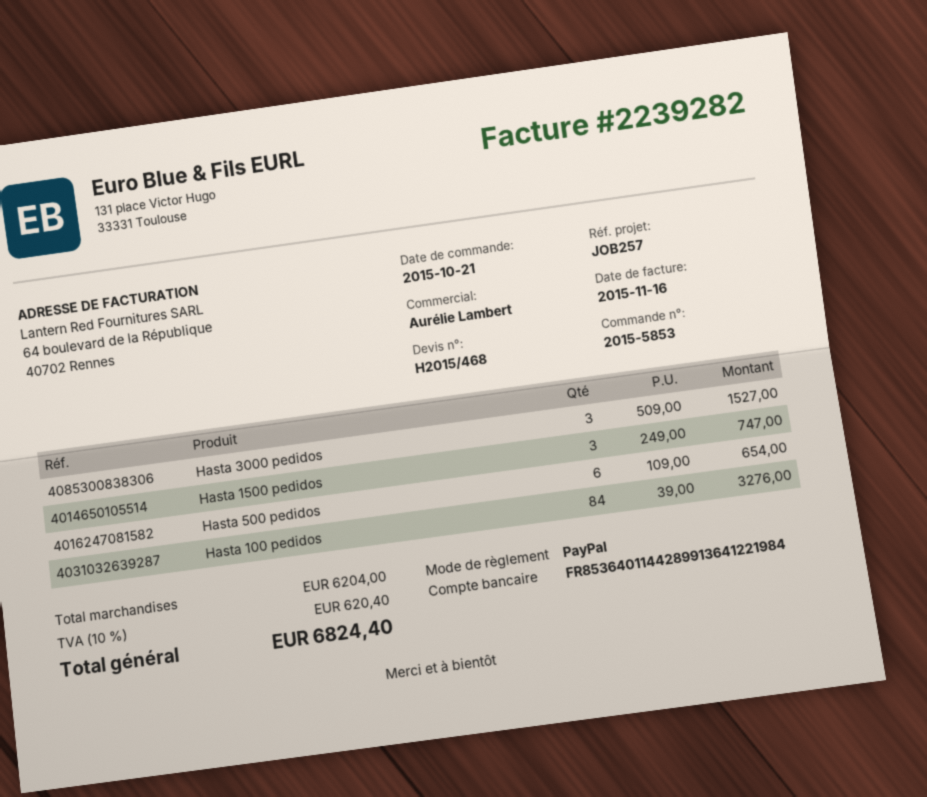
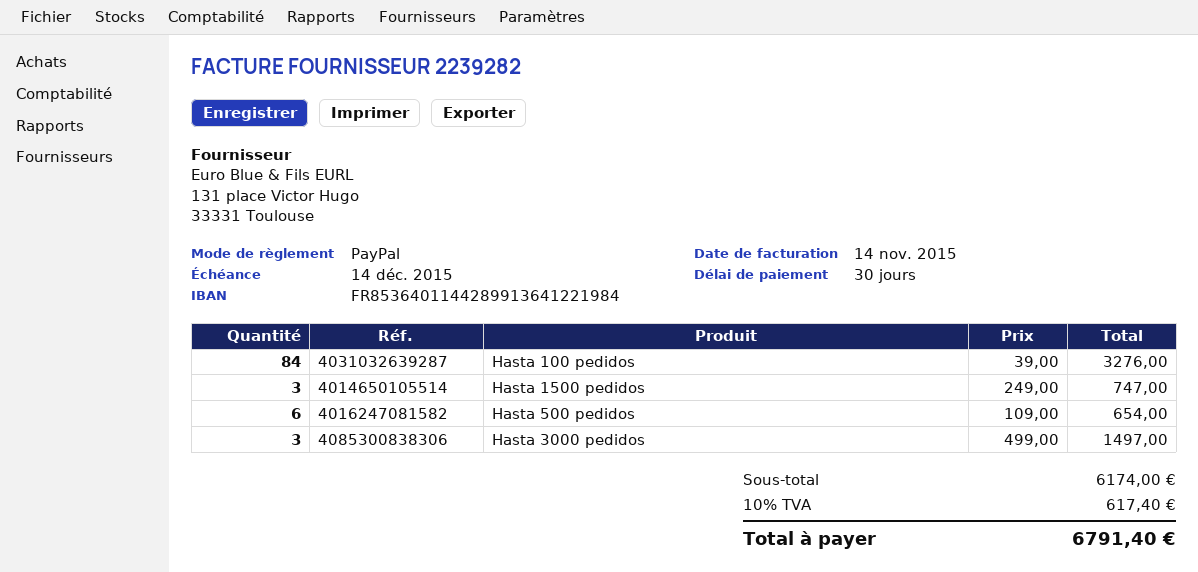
invoice date: 2015-11-16 -> 2015-11-14
Hasta 3000 pedidos: 3 x 509.00 = 1527.00 -> 3 x 499.00 = 1497.00
subtotal: 6204.00 -> 6174.00
tax: 10% = 620.40 -> 10% = 617.40
total: 6824.40 -> 6791.40

